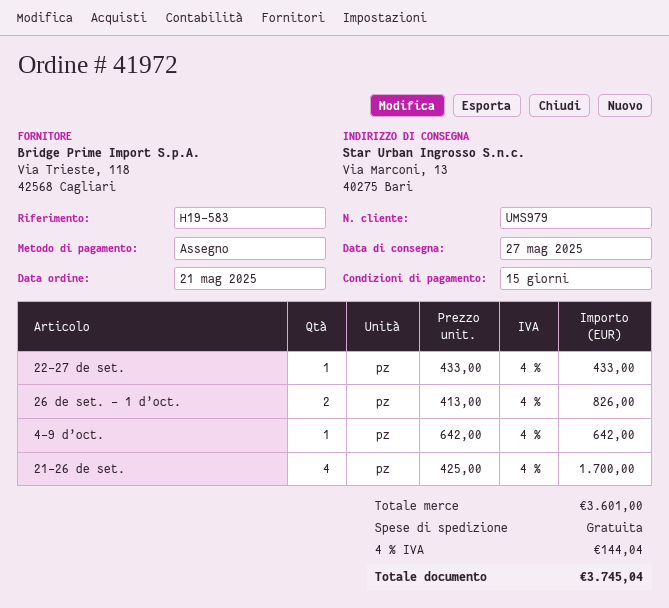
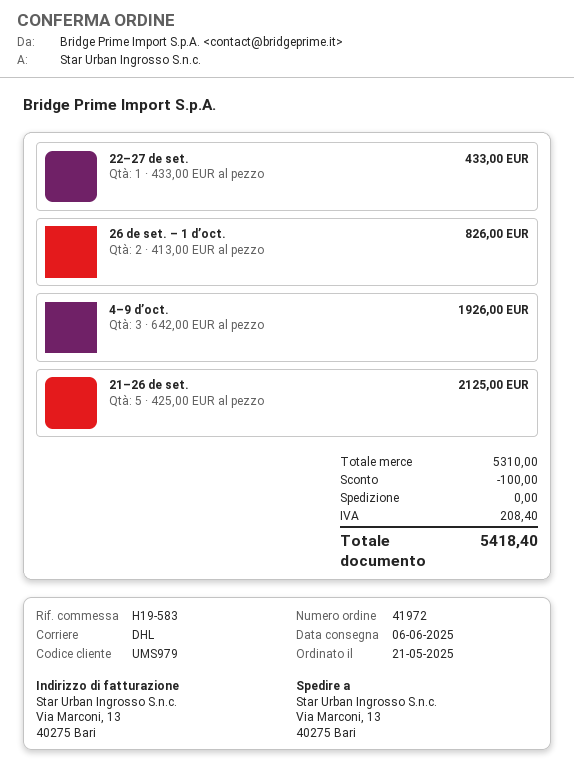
delivery date: 2025-05-27 -> 2025-06-06
4–9 d’oct.: 1 x 642.00 = 642.00 -> 3 x 642.00 = 1926.00
21–26 de set.: 4 x 425.00 = 1700.00 -> 5 x 425.00 = 2125.00
subtotal: 3601.00 -> 5310.00
discount: none -> 100.00
tax: 144.04 -> 208.40
total: 3745.04 -> 5418.40

